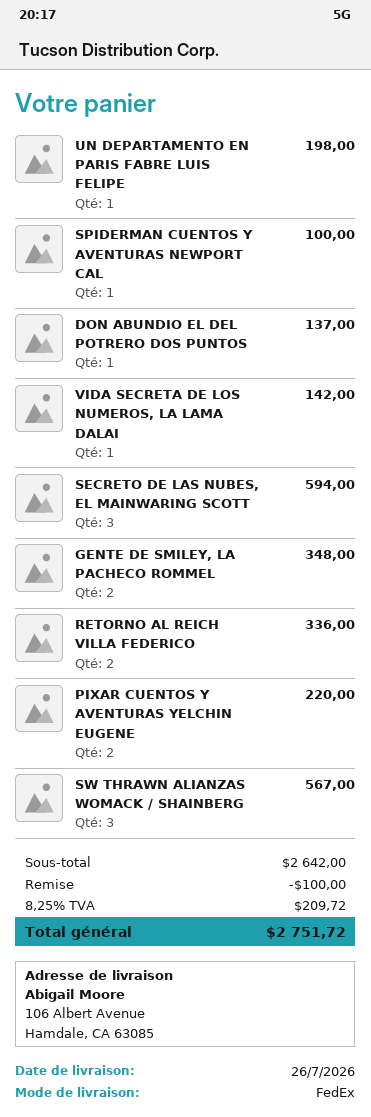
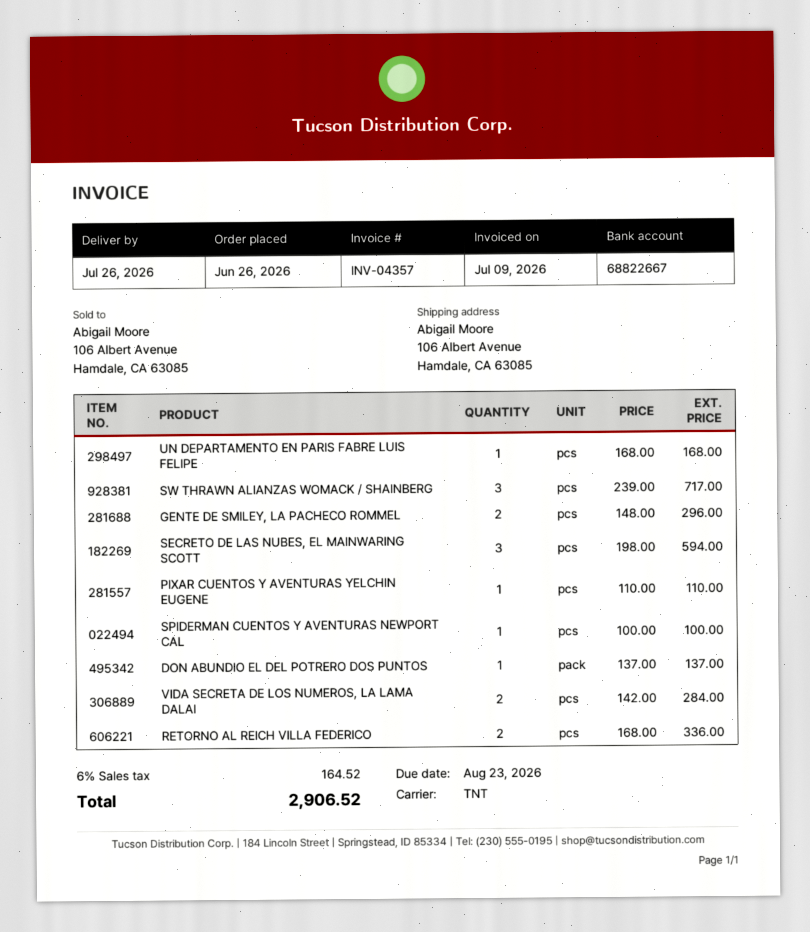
shipping method: FedEx -> TNT
UN DEPARTAMENTO EN PARIS FABRE LUIS FELIPE: 1 for 198.00 -> 1 for 168.00
VIDA SECRETA DE LOS NUMEROS, LA LAMA DALAI: 1 for 142.00 -> 2 for 284.00
GENTE DE SMILEY, LA PACHECO ROMMEL: 2 for 348.00 -> 2 for 296.00
PIXAR CUENTOS Y AVENTURAS YELCHIN EUGENE: 2 for 220.00 -> 1 for 110.00
SW THRAWN ALIANZAS WOMACK / SHAINBERG: 3 for 567.00 -> 3 for 717.00
discount: 100.00 -> none
tax: 8.25% = 209.72 -> 6% = 164.52
total: 2751.72 -> 2906.52

